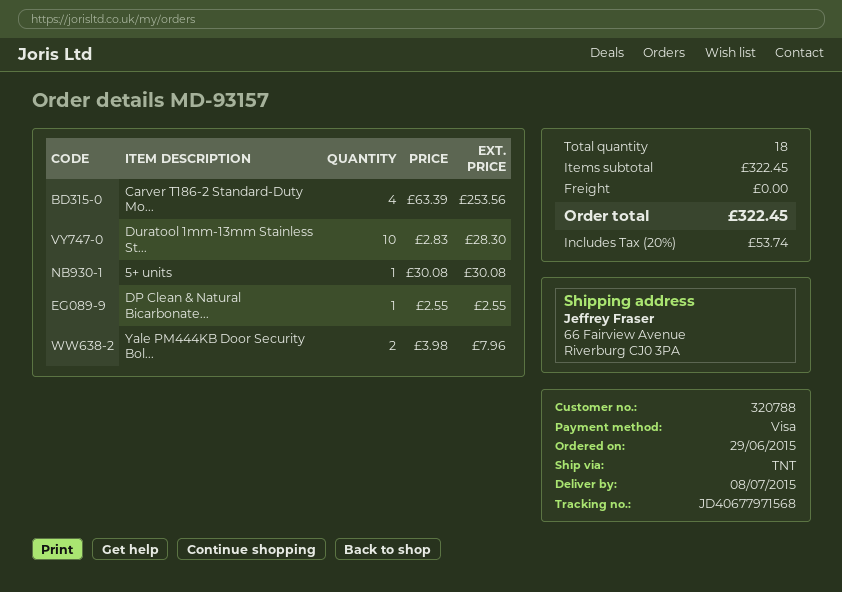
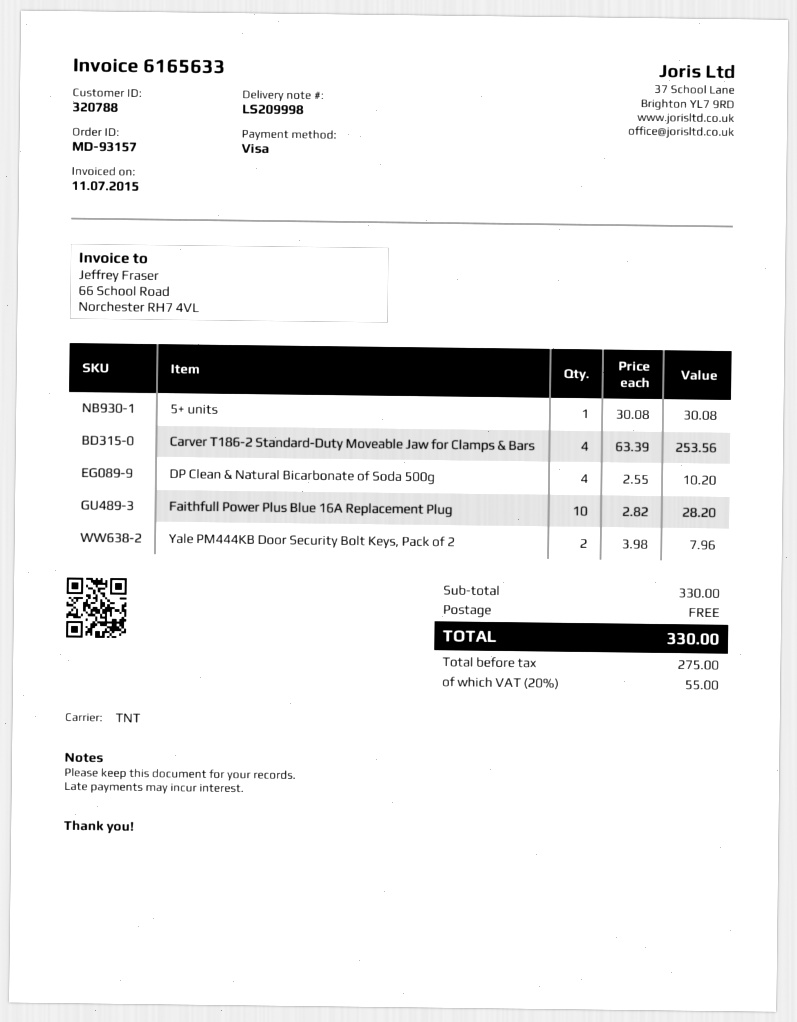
Duratool 1mm-13mm Stainless St...: 10 x 2.83 = 28.30 -> none
DP Clean & Natural Bicarbonate...: 1 x 2.55 = 2.55 -> 4 x 2.55 = 10.20
Faithfull Power Plus Blue 16A Replacement Plug: none -> 10 x 2.82 = 28.20
subtotal: 322.45 -> 330.00
tax: 20% = 53.74 -> 20% = 55.00
total: 322.45 -> 330.00

